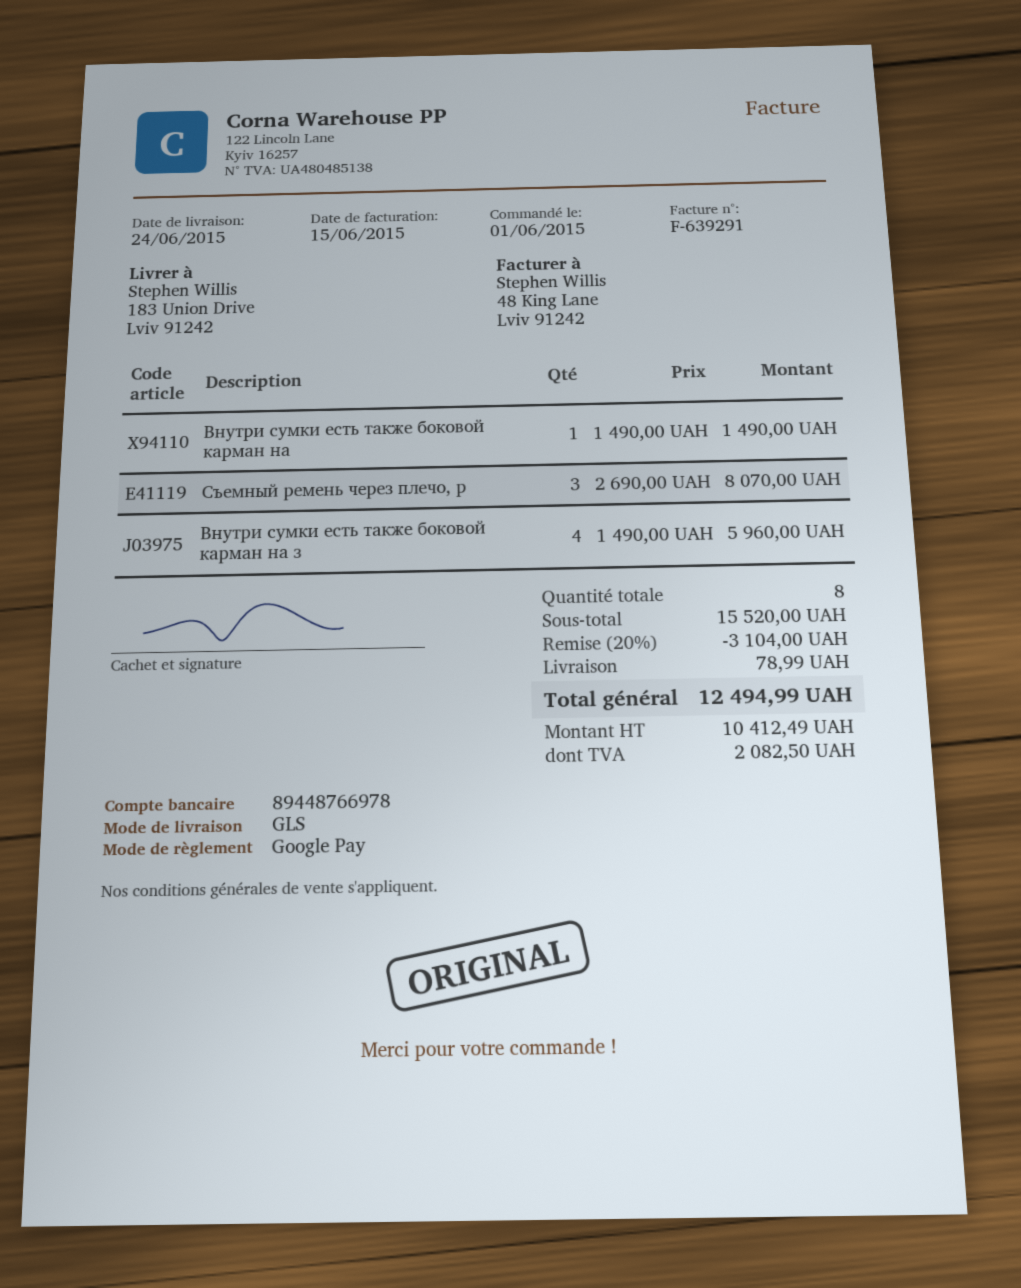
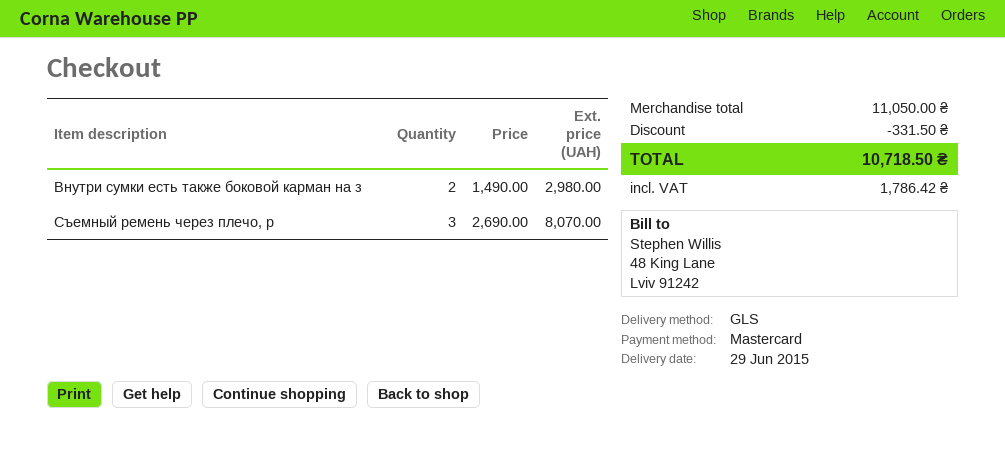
delivery date: 2015-06-24 -> 2015-06-29
payment method: Google Pay -> Mastercard
Внутри сумки есть также боковой карман на: 1 x 1490.00 = 1490.00 -> none
Внутри сумки есть также боковой карман на з: 4 x 1490.00 = 5960.00 -> 2 x 1490.00 = 2980.00
subtotal: 15520.00 -> 11050.00
discount: 3104.00 -> 331.50
shipping: 78.99 -> none
tax: 2082.50 -> 1786.42
total: 12494.99 -> 10718.50

